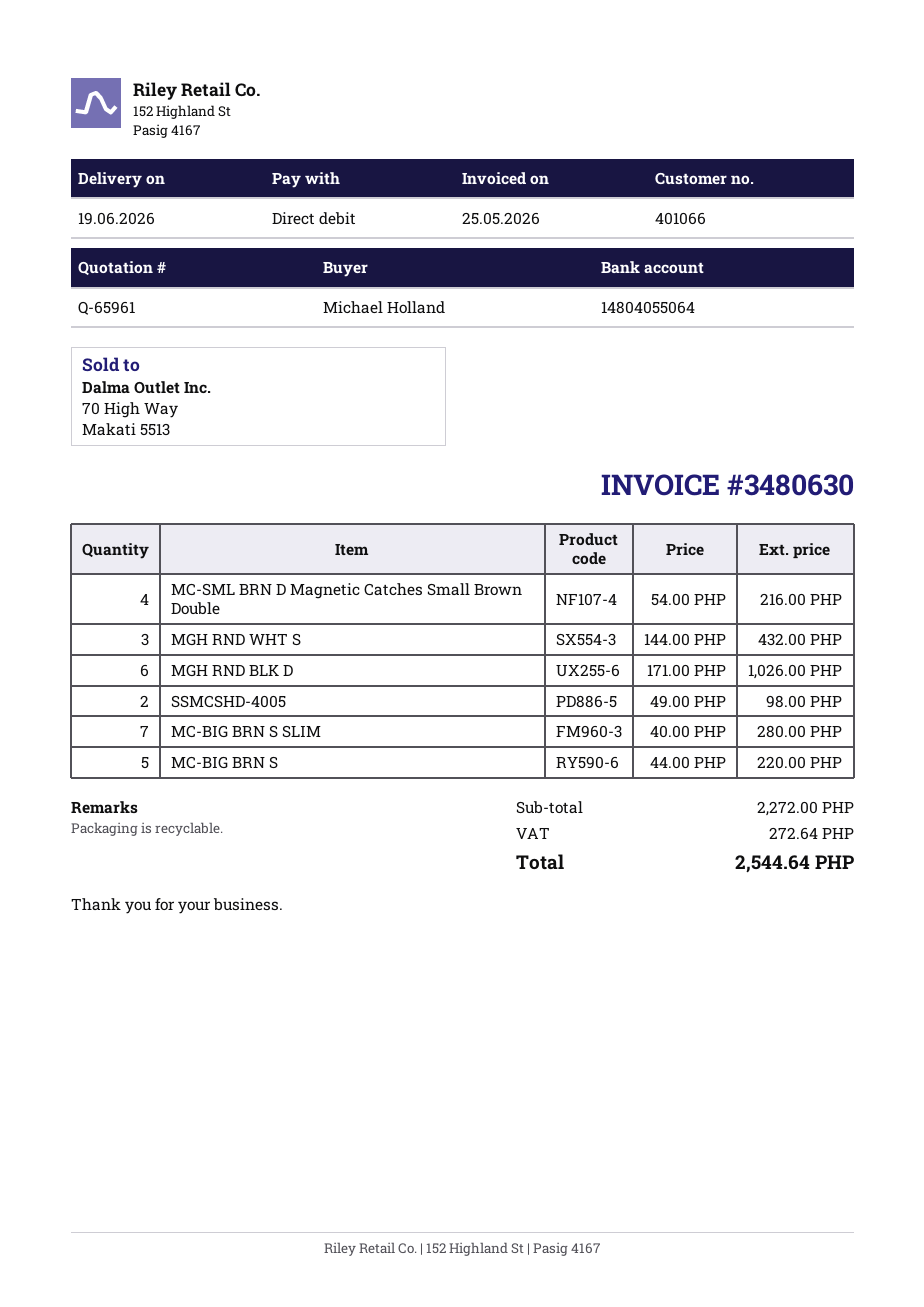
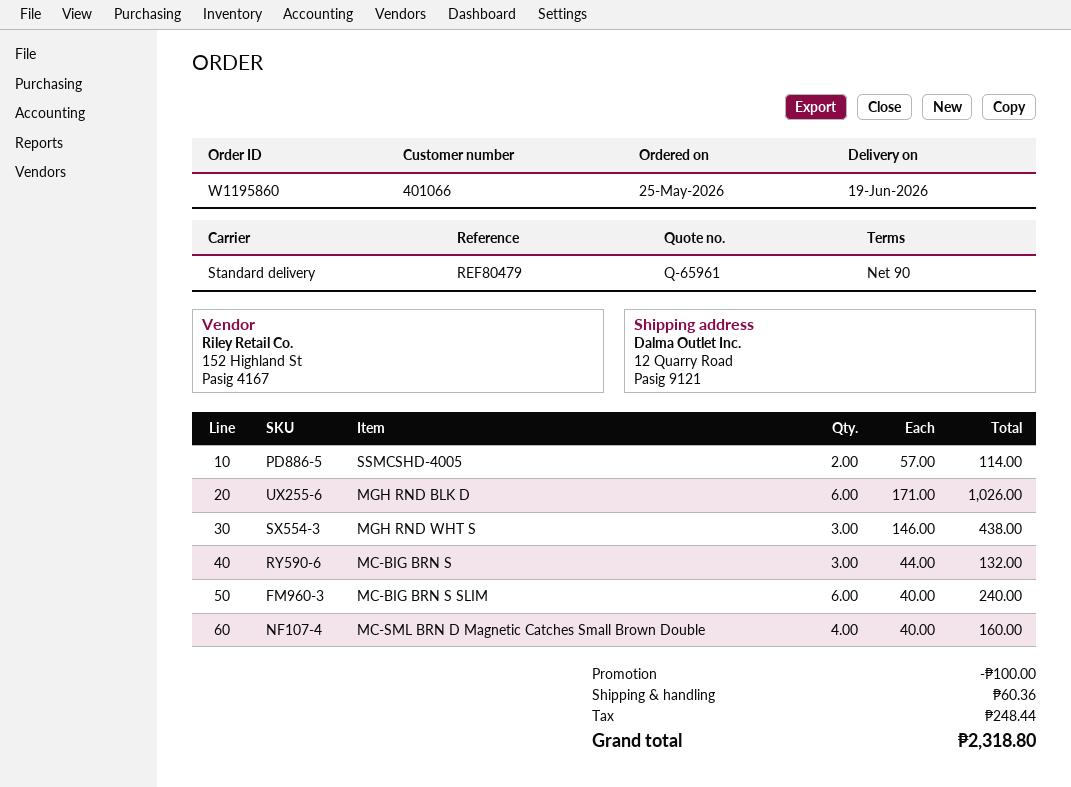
MC-SML BRN D Magnetic Catches Small Brown Double: 4 x 54.00 = 216.00 -> 4 x 40.00 = 160.00
MGH RND WHT S: 3 x 144.00 = 432.00 -> 3 x 146.00 = 438.00
SSMCSHD-4005: 2 x 49.00 = 98.00 -> 2 x 57.00 = 114.00
MC-BIG BRN S SLIM: 7 x 40.00 = 280.00 -> 6 x 40.00 = 240.00
MC-BIG BRN S: 5 x 44.00 = 220.00 -> 3 x 44.00 = 132.00
discount: none -> 100.00
shipping: none -> 60.36
tax: 272.64 -> 248.44
total: 2544.64 -> 2318.80

